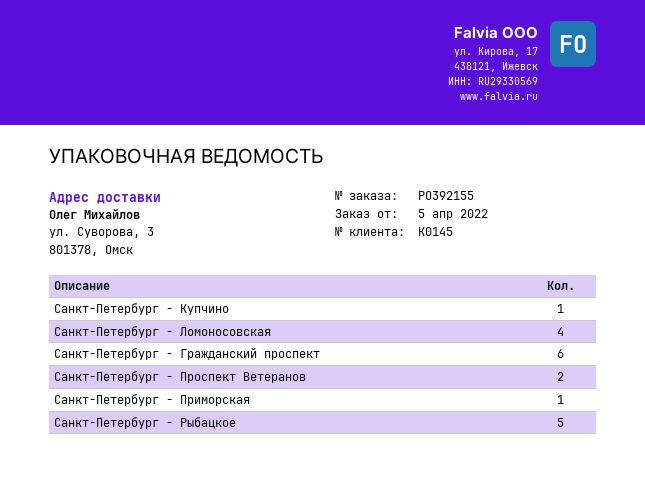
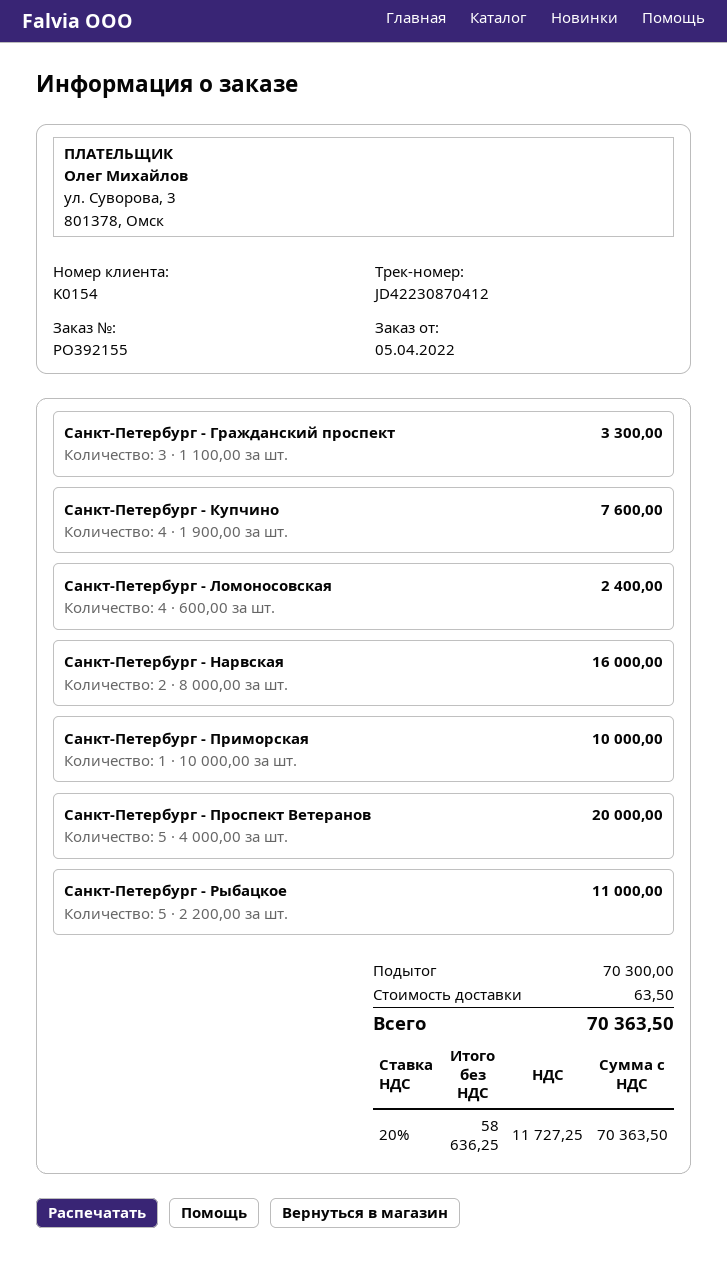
customer number: K0145 -> K0154
Санкт-Петербург - Купчино: 1 -> 4
Санкт-Петербург - Гражданский проспект: 6 -> 3
Санкт-Петербург - Проспект Ветеранов: 2 -> 5
Санкт-Петербург - Нарвская: none -> 2

